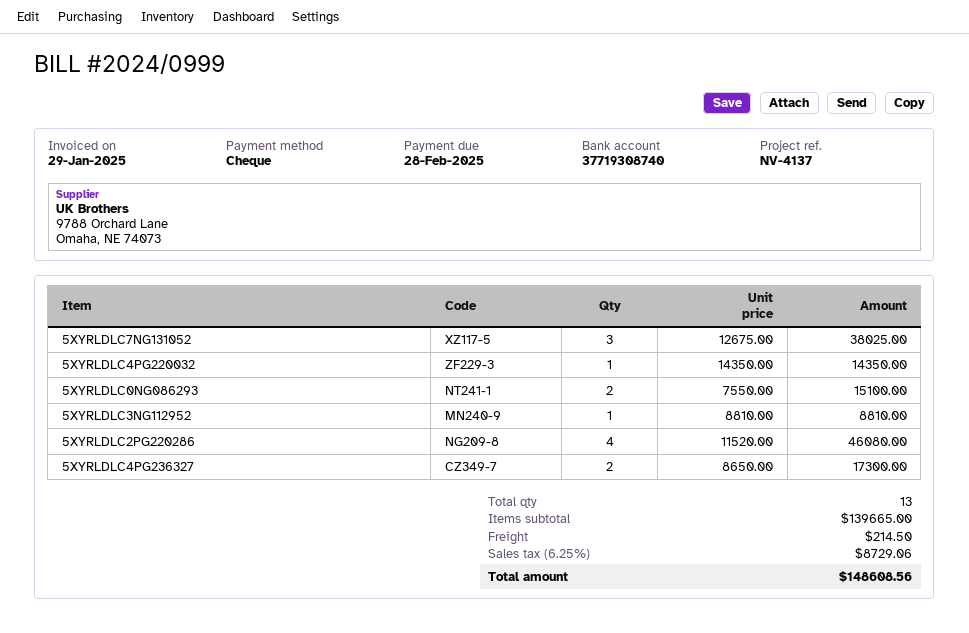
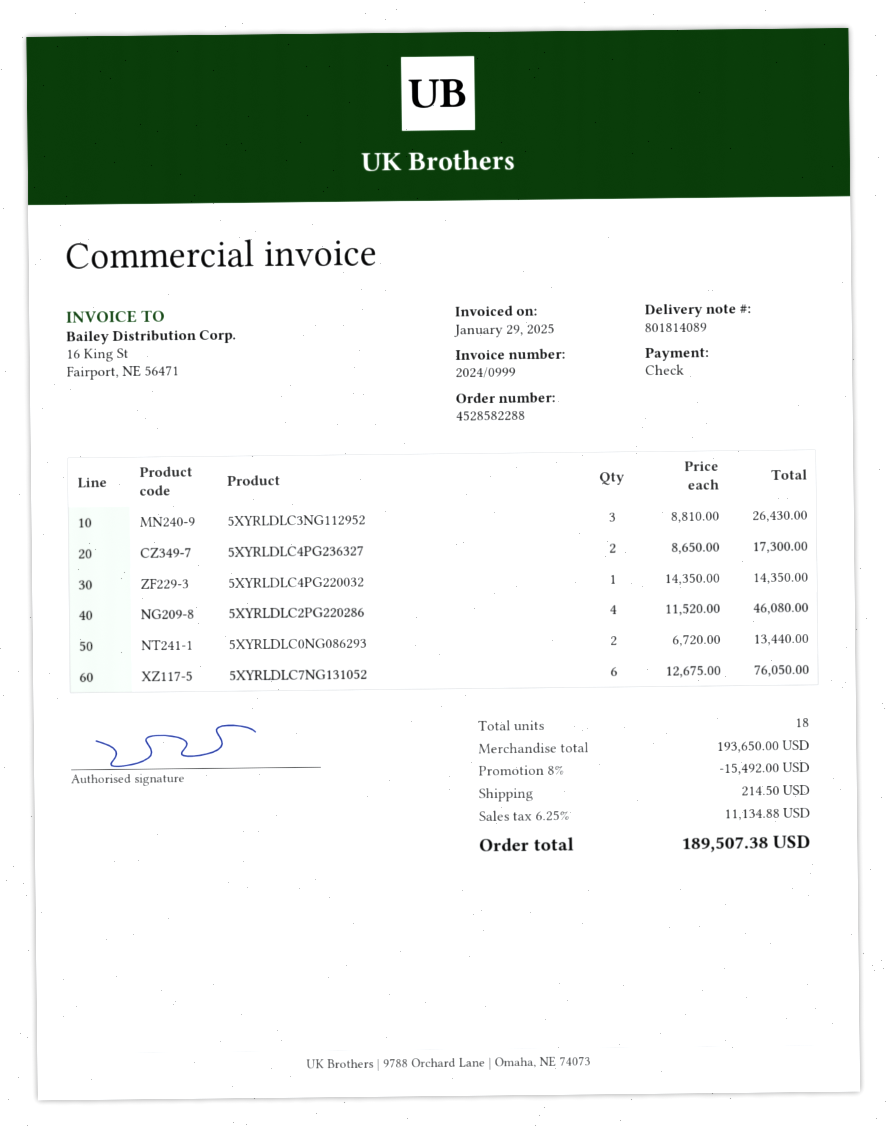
5XYRLDLC7NG131052: 3 x 12675.00 = 38025.00 -> 6 x 12675.00 = 76050.00
5XYRLDLC0NG086293: 2 x 7550.00 = 15100.00 -> 2 x 6720.00 = 13440.00
5XYRLDLC3NG112952: 1 x 8810.00 = 8810.00 -> 3 x 8810.00 = 26430.00
total quantity: 13 -> 18
subtotal: 139665.00 -> 193650.00
discount: none -> 8% = 15492.00
tax: 6.25% = 8729.06 -> 6.25% = 11134.88
total: 148608.56 -> 189507.38

